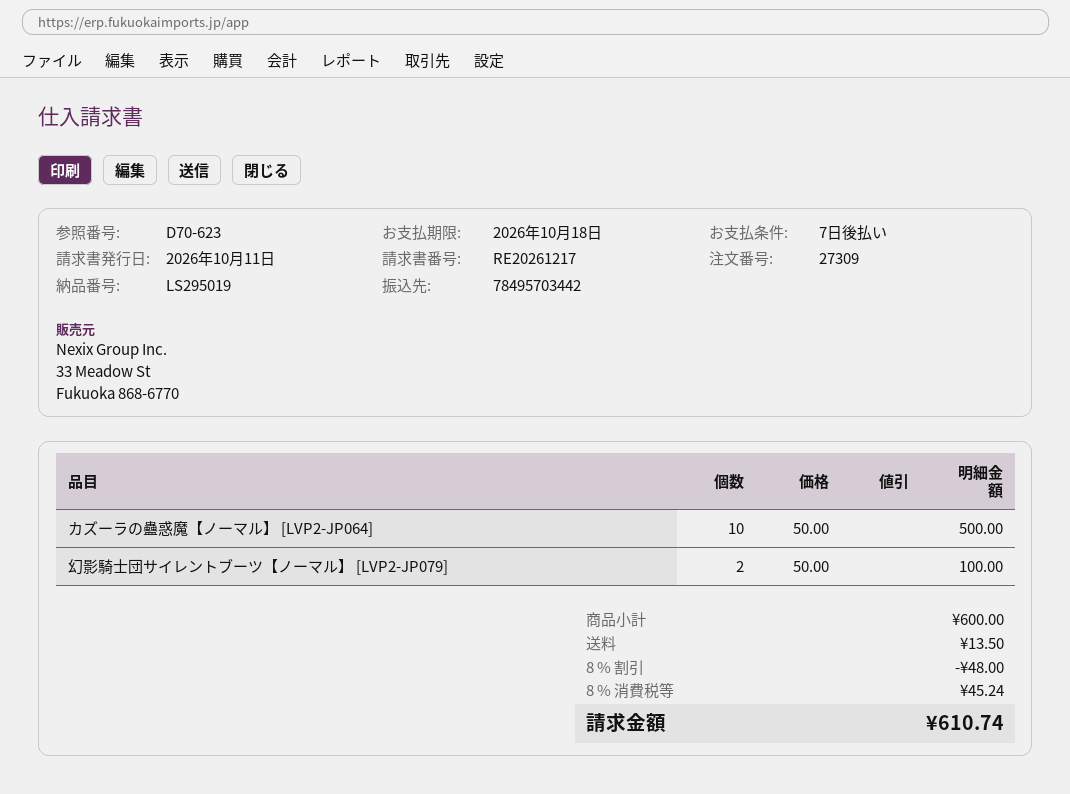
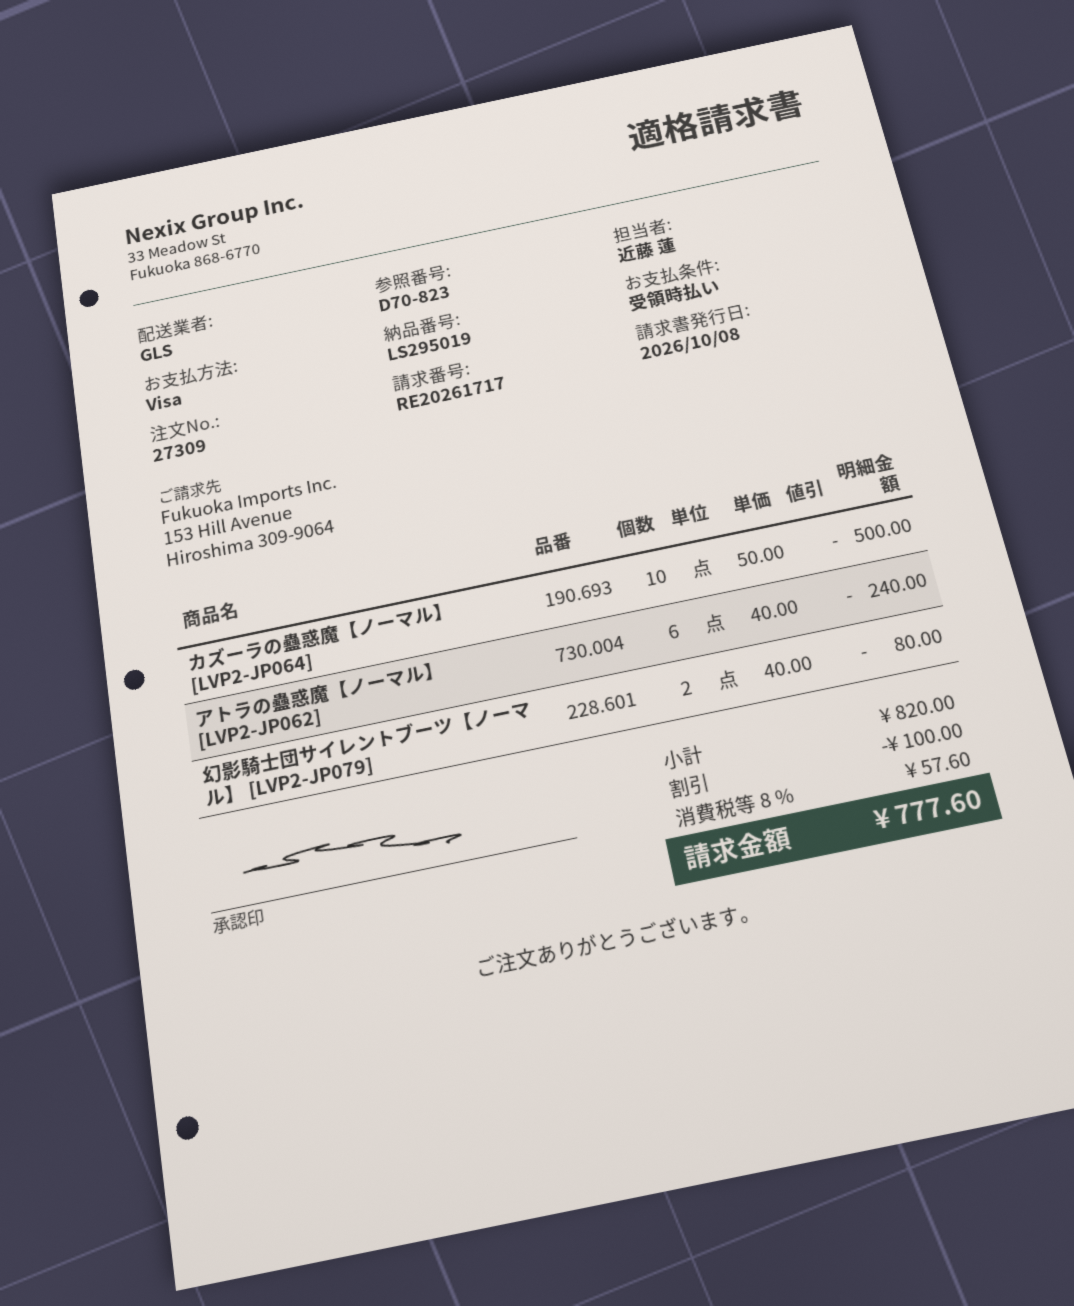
invoice number: RE20261217 -> RE20261717
invoice date: 2026-10-11 -> 2026-10-08
payment terms: 7 days -> on receipt
reference: D70-623 -> D70-823
幻影騎士団サイレントブーツ【ノーマル】 [LVP2-JP079]: 2 x 50.00 = 100.00 -> 2 x 40.00 = 80.00
アトラの蠱惑魔【ノーマル】 [LVP2-JP062]: none -> 6 x 40.00 = 240.00
subtotal: 600.00 -> 820.00
discount: 48.00 -> 100.00
shipping: 13.50 -> none
tax: 8% = 45.24 -> 8% = 57.60
total: 610.74 -> 777.60

